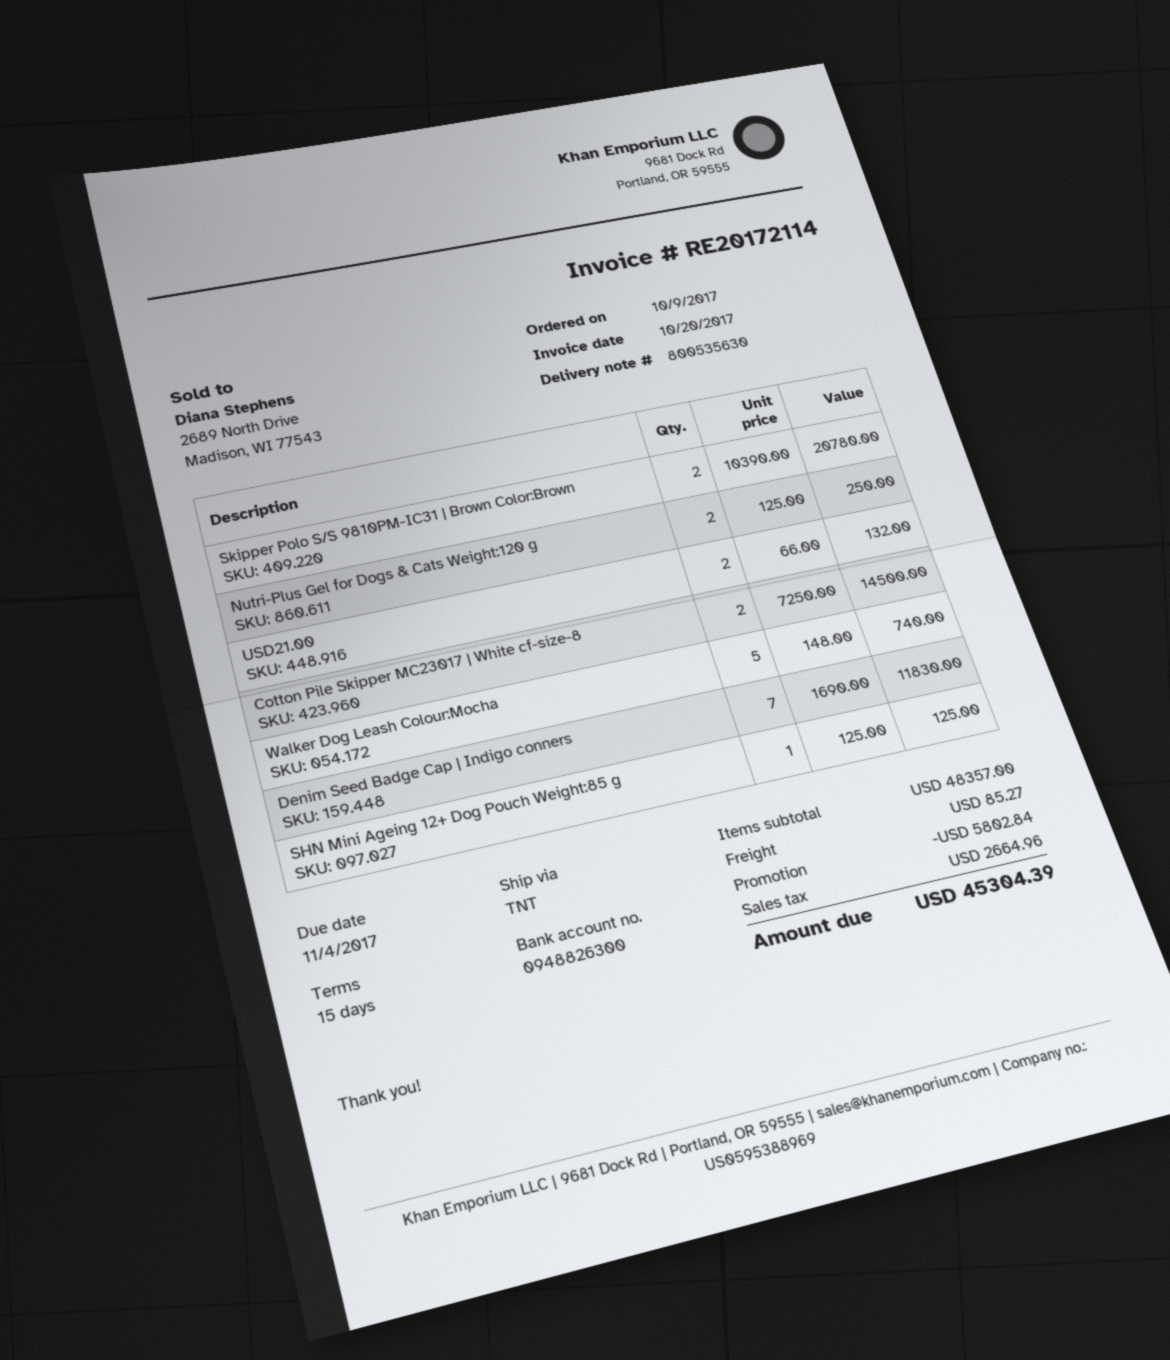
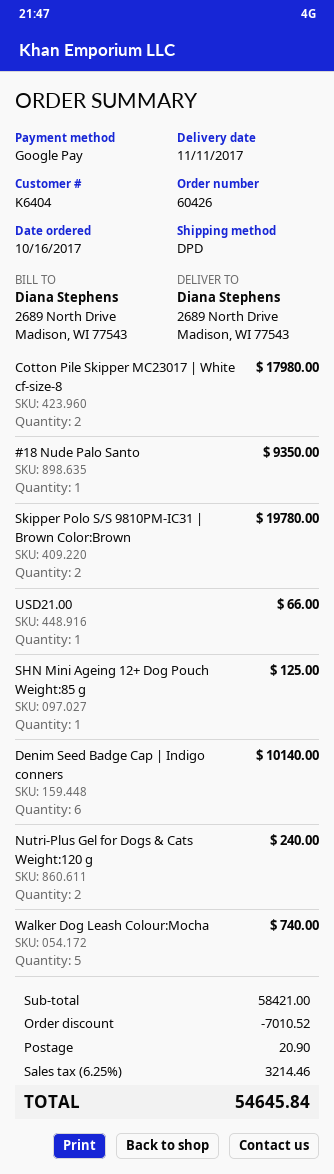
order date: 2017-10-09 -> 2017-10-16
shipping method: TNT -> DPD
Skipper Polo S/S 9810PM-IC31 | Brown Color:Brown: 2 for 20780.00 -> 2 for 19780.00
Nutri-Plus Gel for Dogs & Cats Weight:120 g: 2 for 250.00 -> 2 for 240.00
USD21.00: 2 for 132.00 -> 1 for 66.00
Cotton Pile Skipper MC23017 | White cf-size-8: 2 for 14500.00 -> 2 for 17980.00
Denim Seed Badge Cap | Indigo conners: 7 for 11830.00 -> 6 for 10140.00
#18 Nude Palo Santo: none -> 1 for 9350.00
subtotal: 48357.00 -> 58421.00
discount: 5802.84 -> 7010.52
shipping: 85.27 -> 20.90
tax: 2664.96 -> 3214.46
total: 45304.39 -> 54645.84

